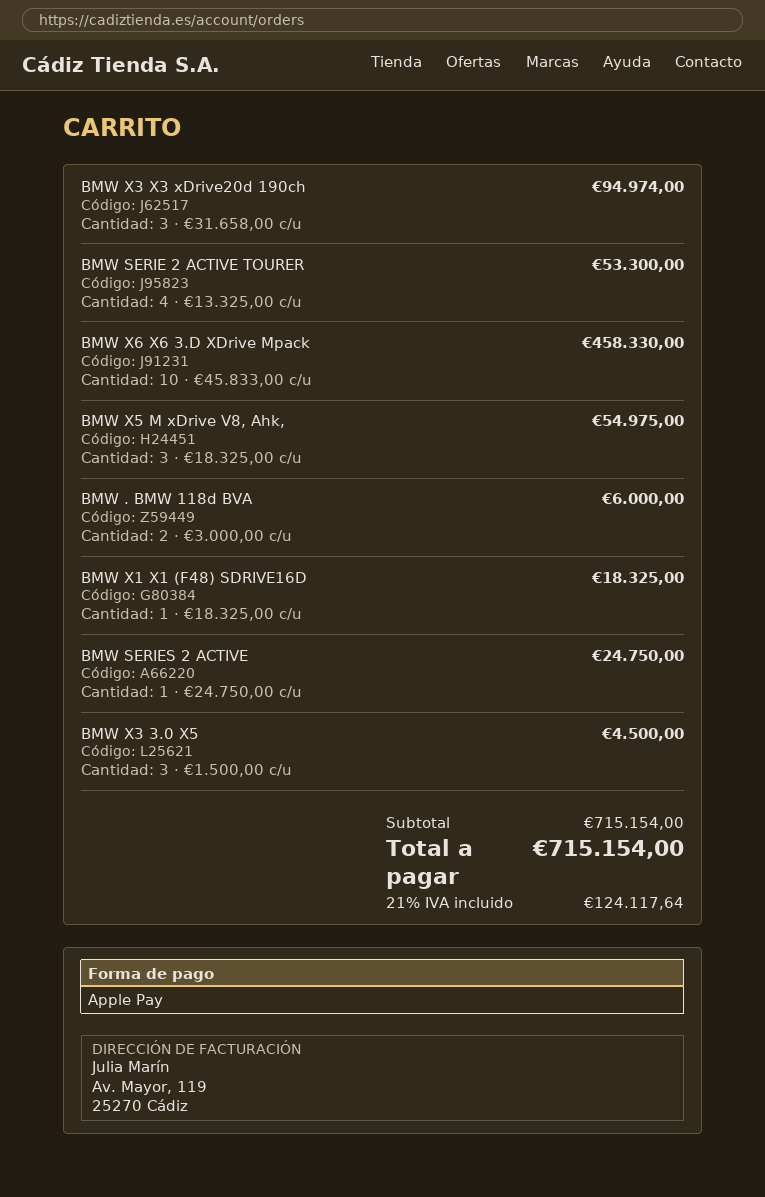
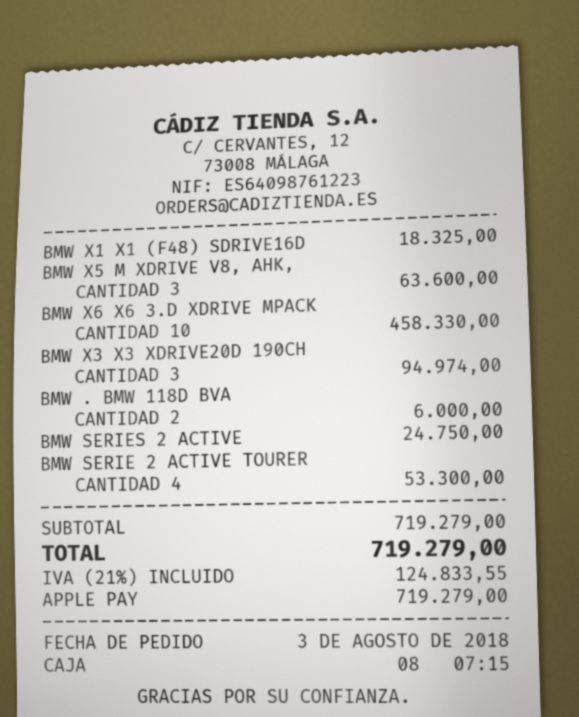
BMW X5 M xDrive V8, Ahk,: 3 for 54975.00 -> 3 for 63600.00
BMW X3 3.0 X5: 3 for 4500.00 -> none
subtotal: 715154.00 -> 719279.00
tax: 21% = 124117.64 -> 21% = 124833.55
total: 715154.00 -> 719279.00

